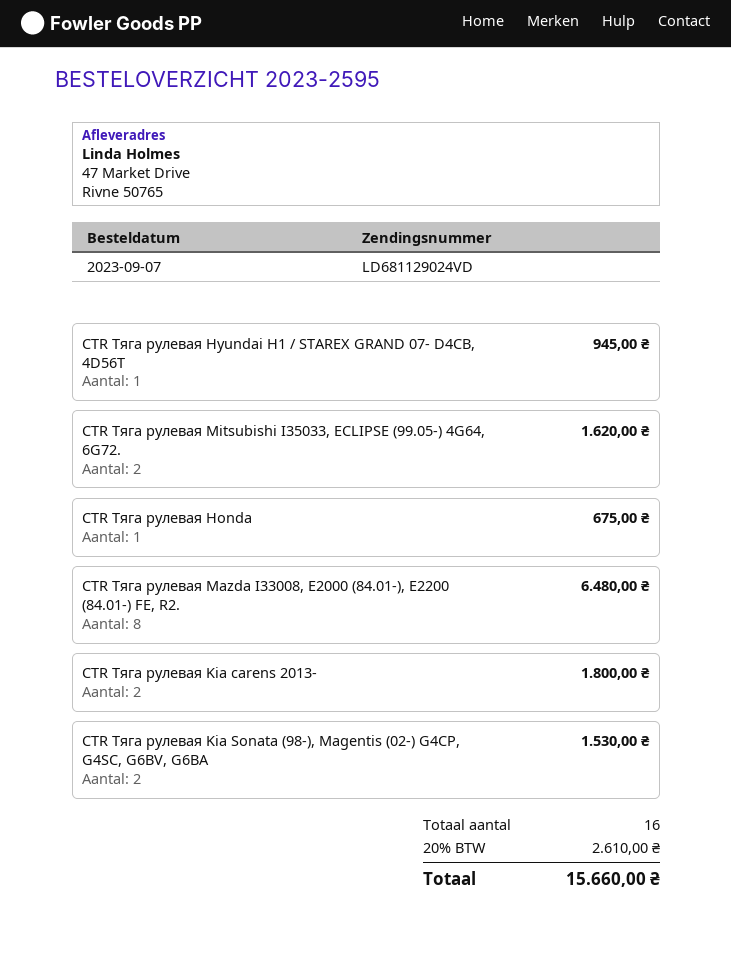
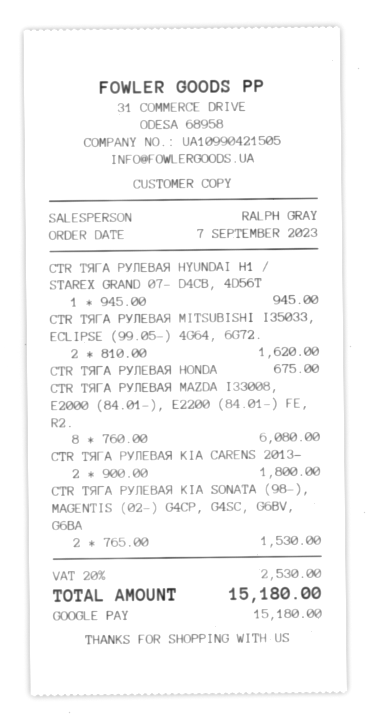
CTR Тяга рулевая Mazda I33008, E2000 (84.01-), E2200 (84.01-) FE, R2.: 8 for 6480.00 -> 8 for 6080.00
tax: 20% = 2610.00 -> 20% = 2530.00
total: 15660.00 -> 15180.00

